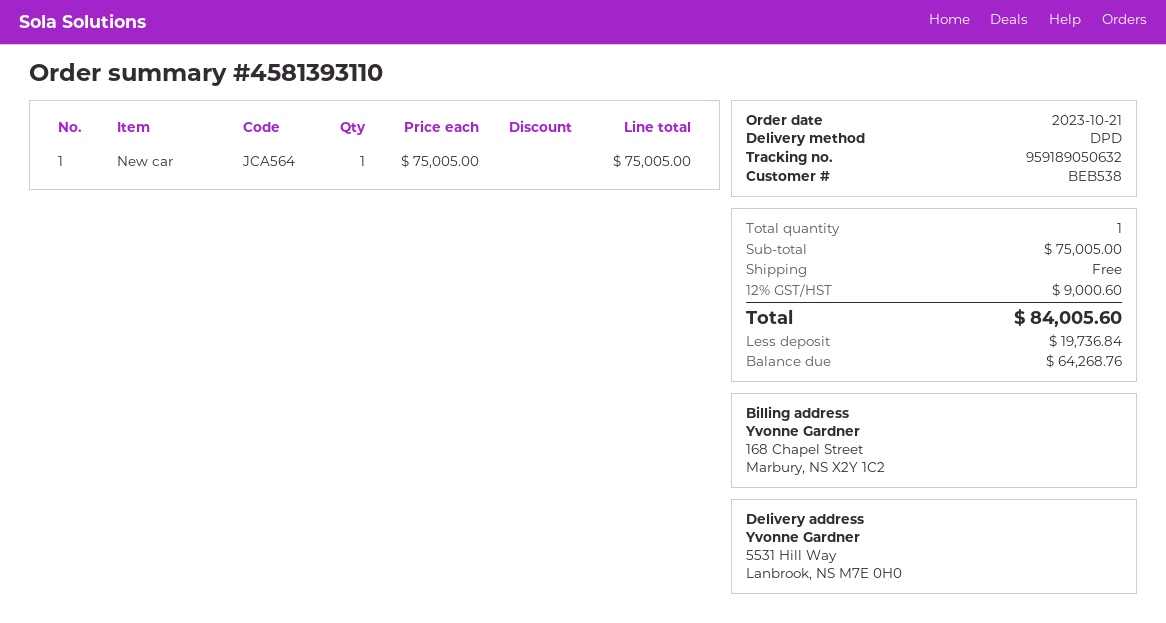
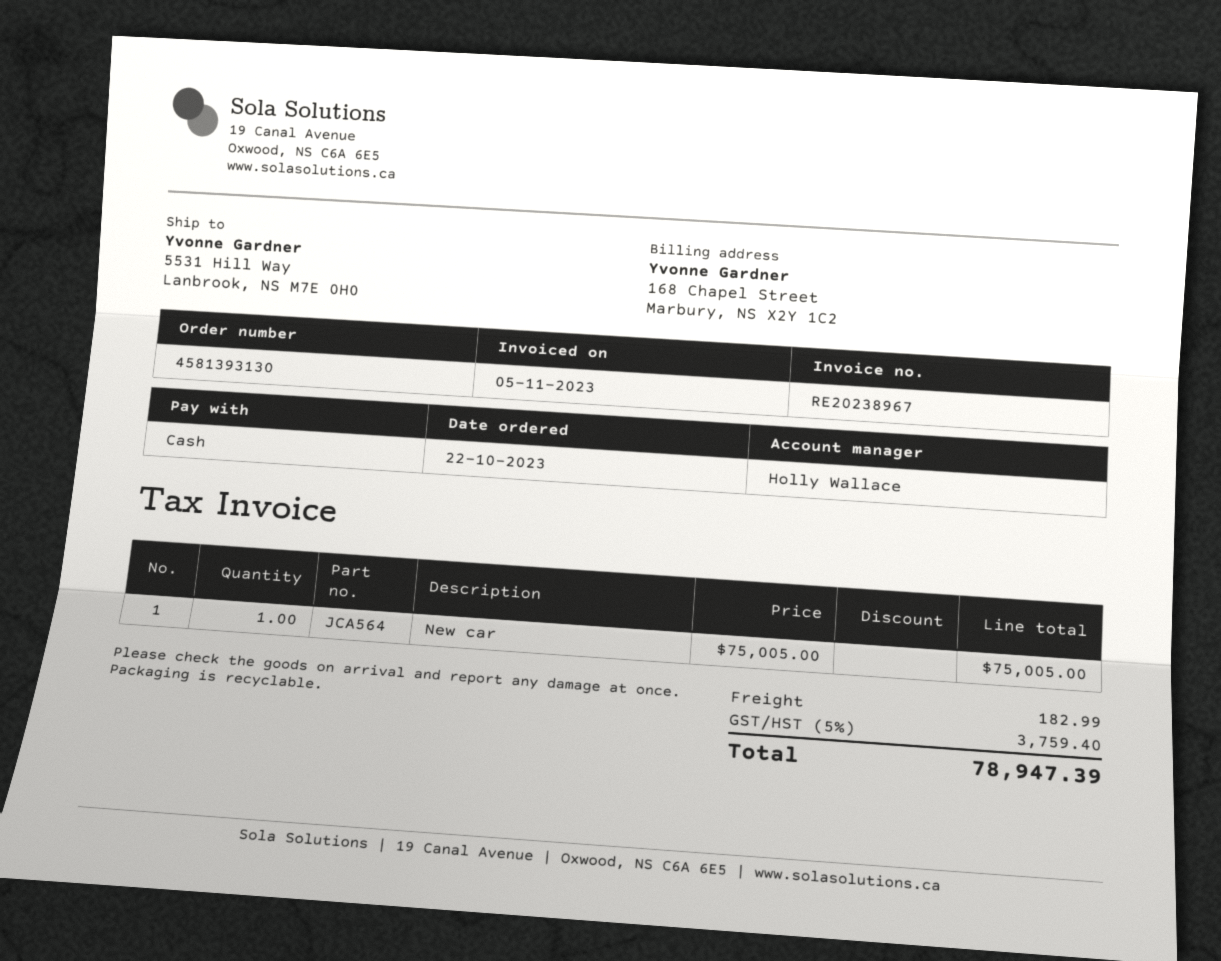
order number: 4581393110 -> 4581393130
order date: 2023-10-21 -> 2023-10-22
shipping: 0.00 -> 182.99
tax: 12% = 9000.60 -> 5% = 3759.40
total: 84005.60 -> 78947.39

